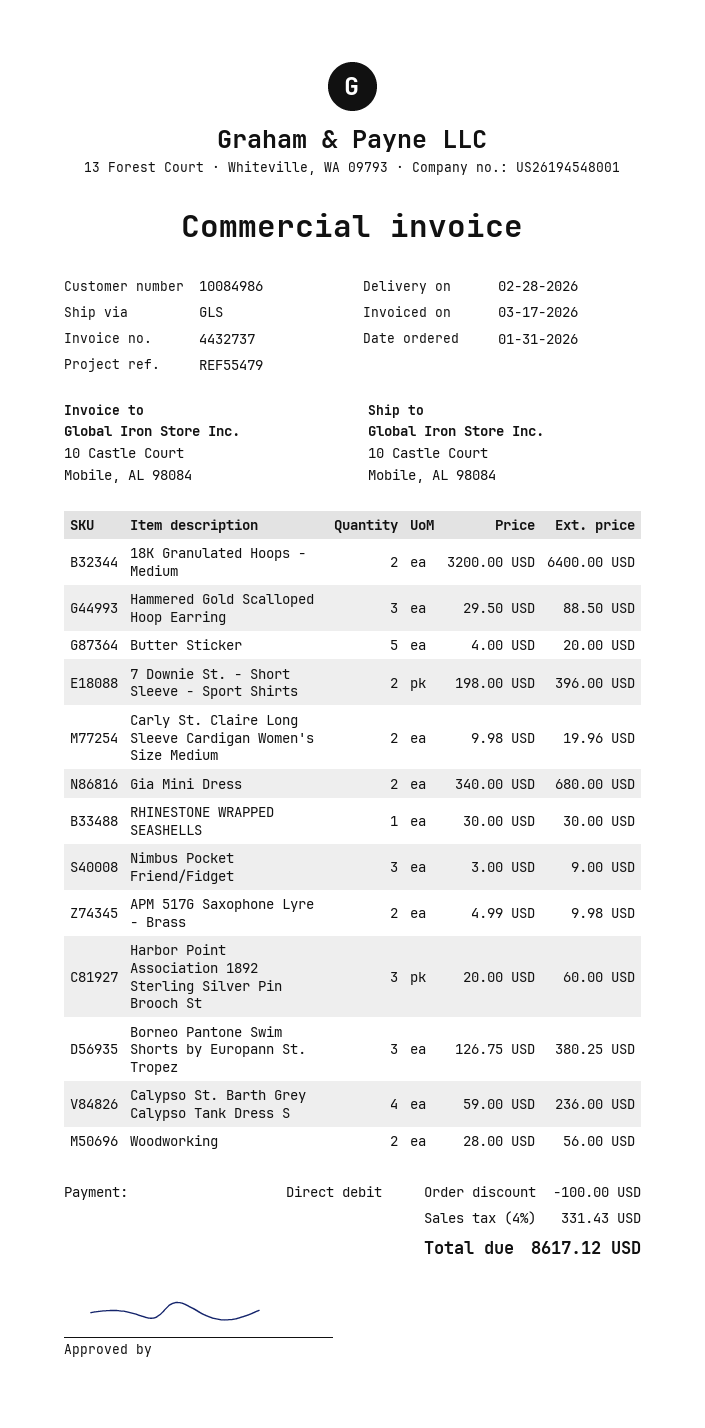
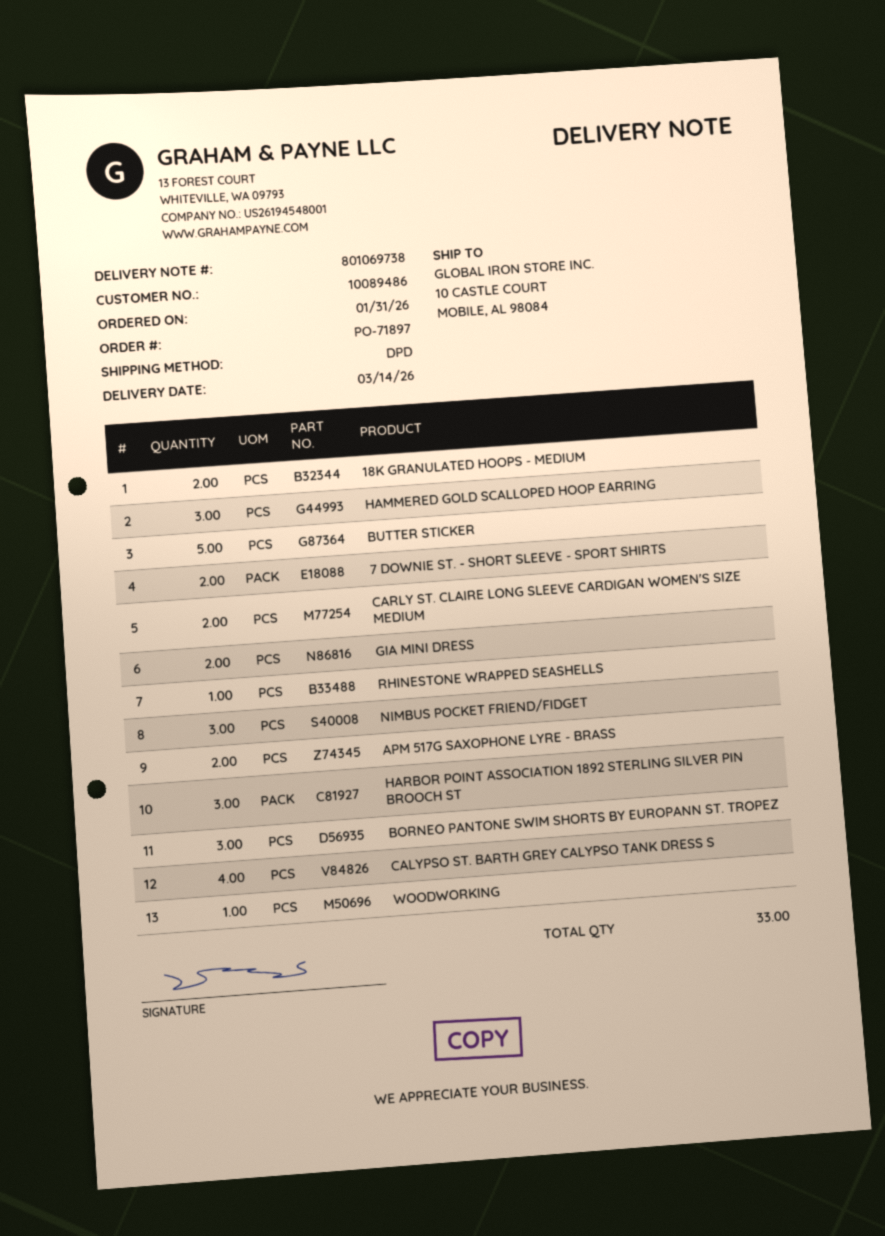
delivery date: 2026-02-28 -> 2026-03-14
customer number: 10084986 -> 10089486
shipping method: GLS -> DPD
Woodworking: 2 -> 1

